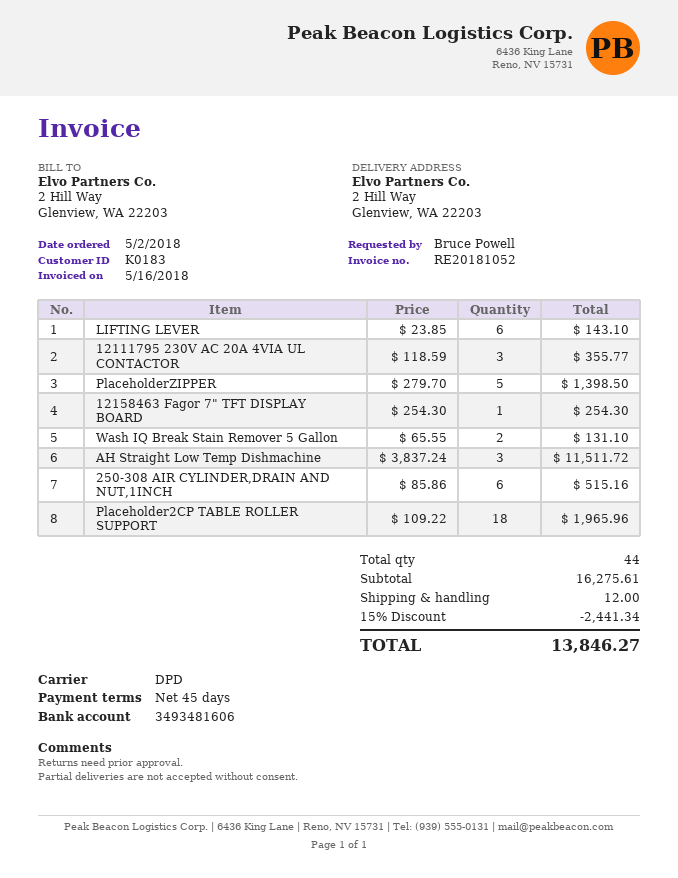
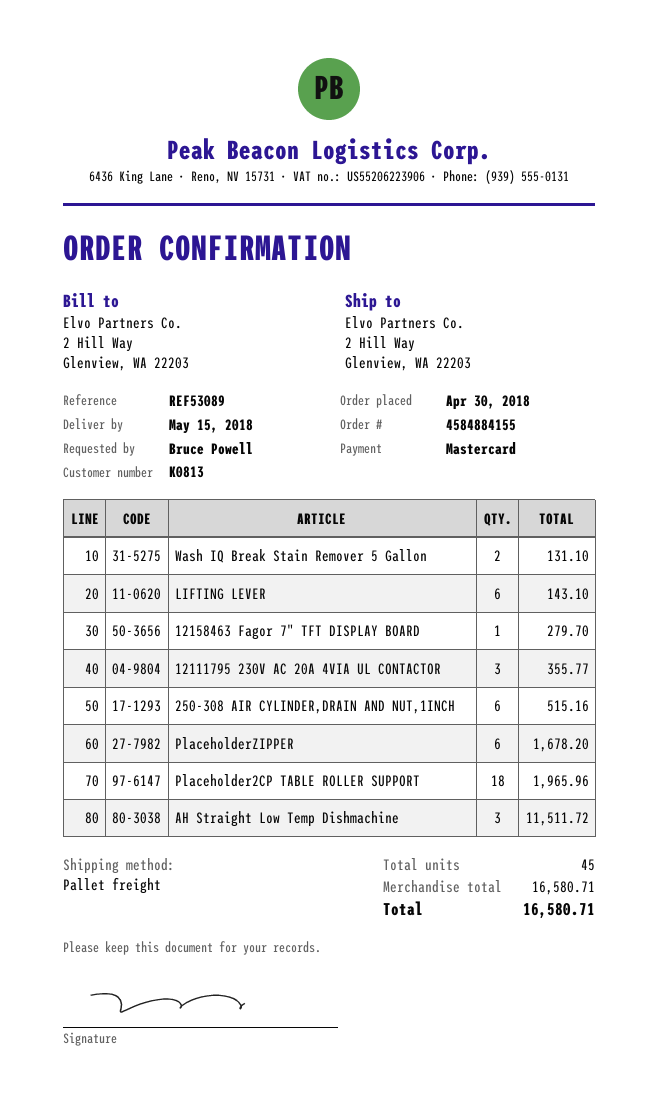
order date: 2018-05-02 -> 2018-04-30
customer number: K0183 -> K0813
shipping method: DPD -> pallet freight
PlaceholderZIPPER: 5 for 1398.50 -> 6 for 1678.20
12158463 Fagor 7" TFT DISPLAY BOARD: 1 for 254.30 -> 1 for 279.70
total quantity: 44 -> 45
subtotal: 16275.61 -> 16580.71
discount: 15% = 2441.34 -> none
shipping: 12.00 -> none
total: 13846.27 -> 16580.71

